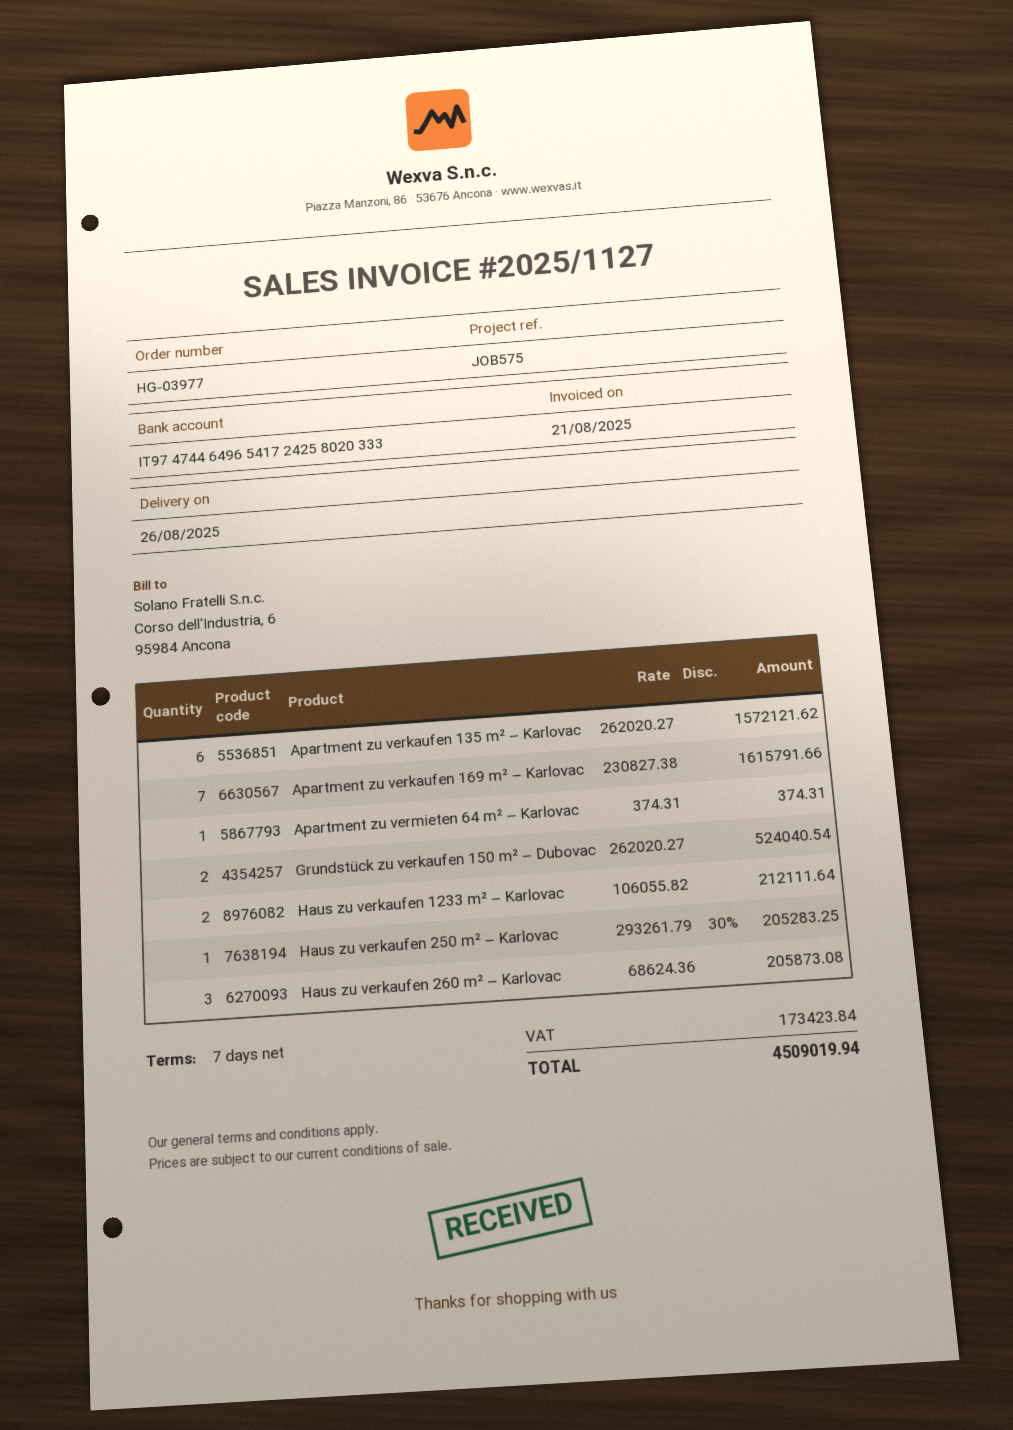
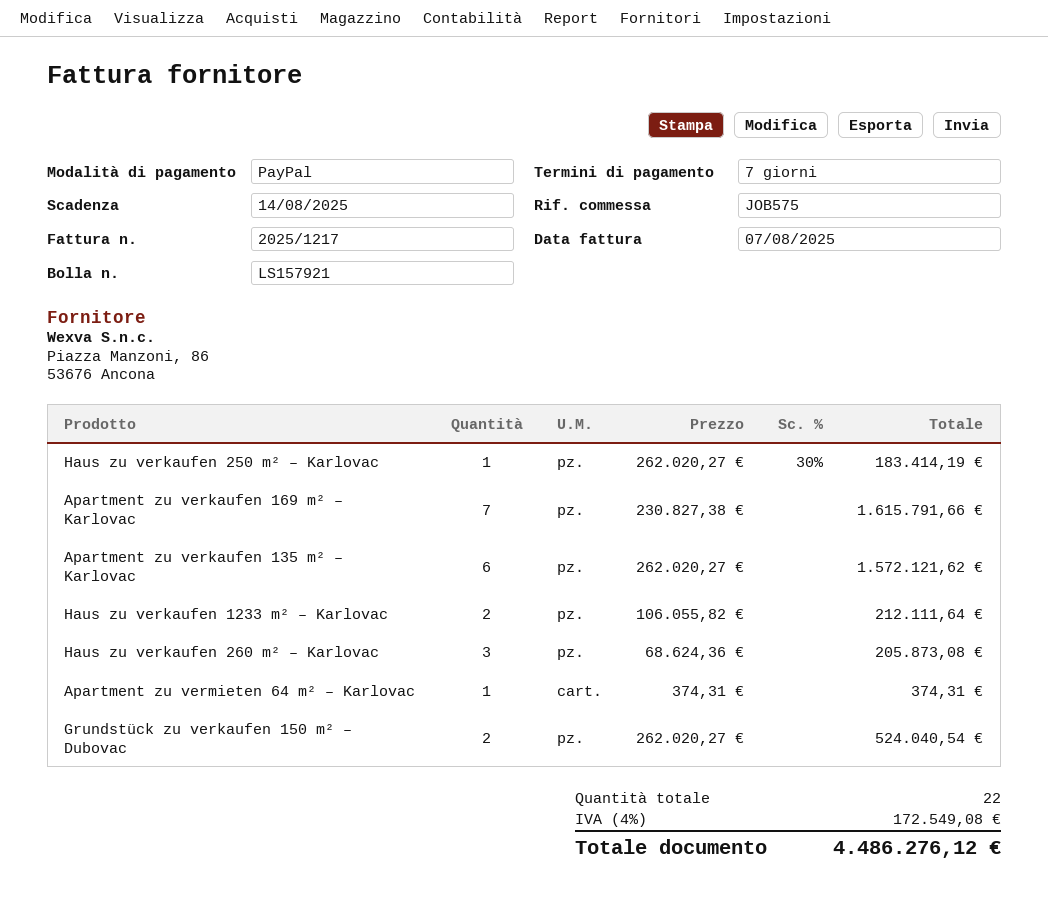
invoice number: 2025/1127 -> 2025/1217
invoice date: 2025-08-21 -> 2025-08-07
Haus zu verkaufen 250 m² – Karlovac: 1 x 293261.79 - 30% = 205283.25 -> 1 x 262020.27 - 30% = 183414.19
tax: 173423.84 -> 172549.08
total: 4509019.94 -> 4486276.12

